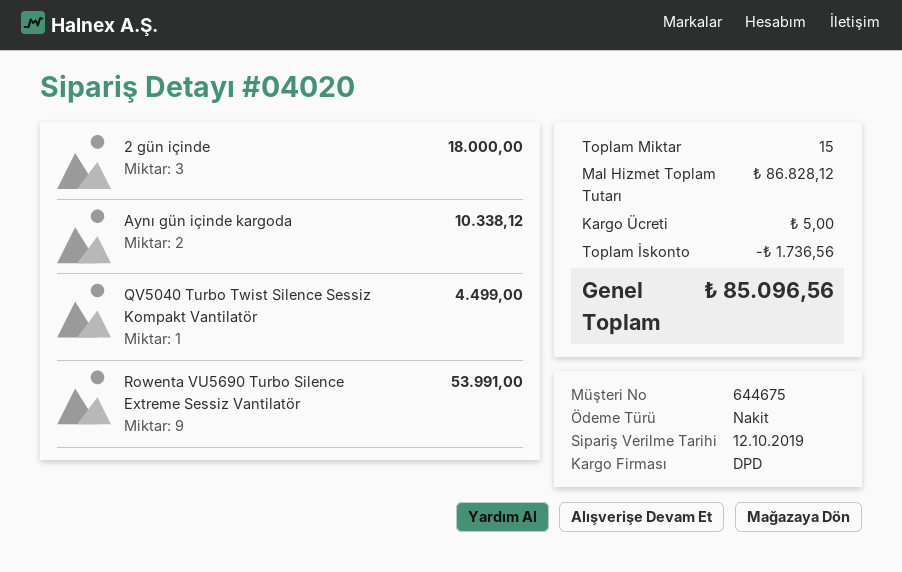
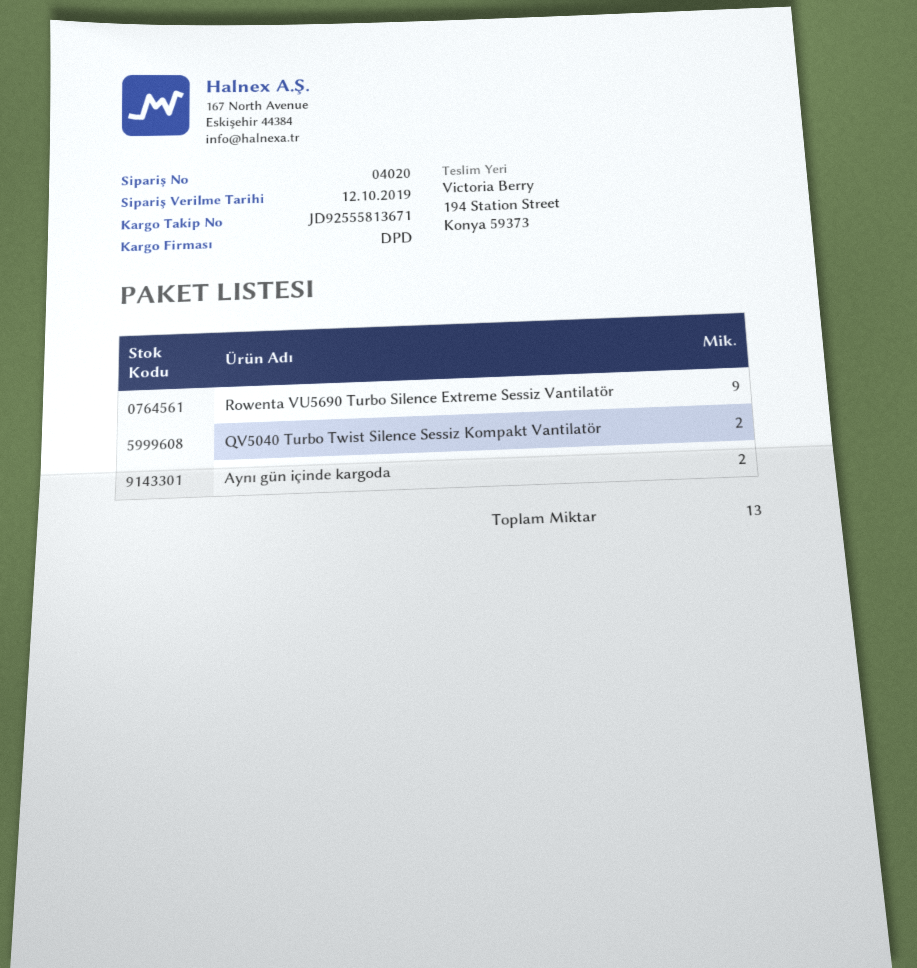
2 gün içinde: 3 -> none
QV5040 Turbo Twist Silence Sessiz Kompakt Vantilatör: 1 -> 2
total quantity: 15 -> 13

